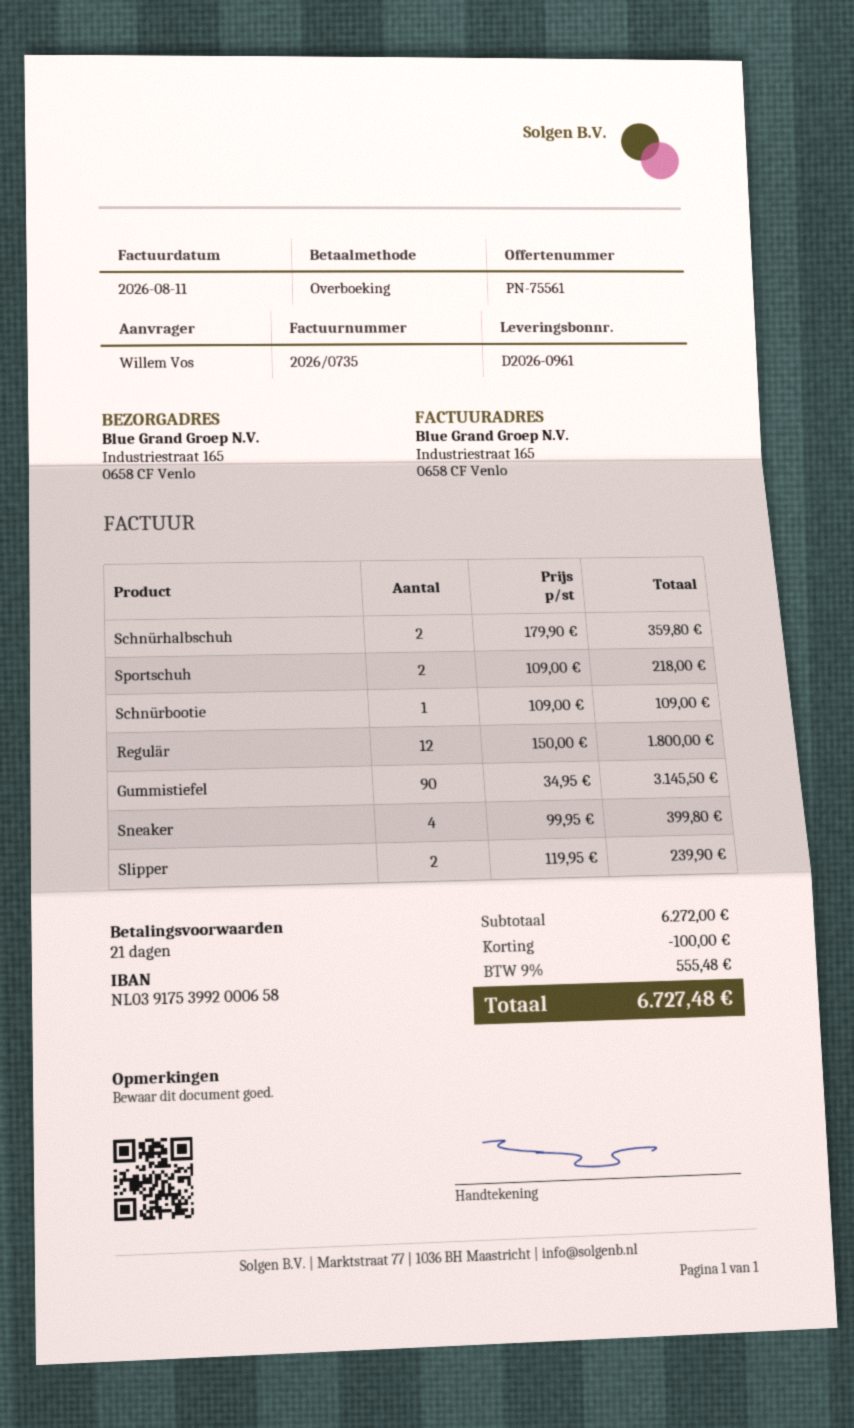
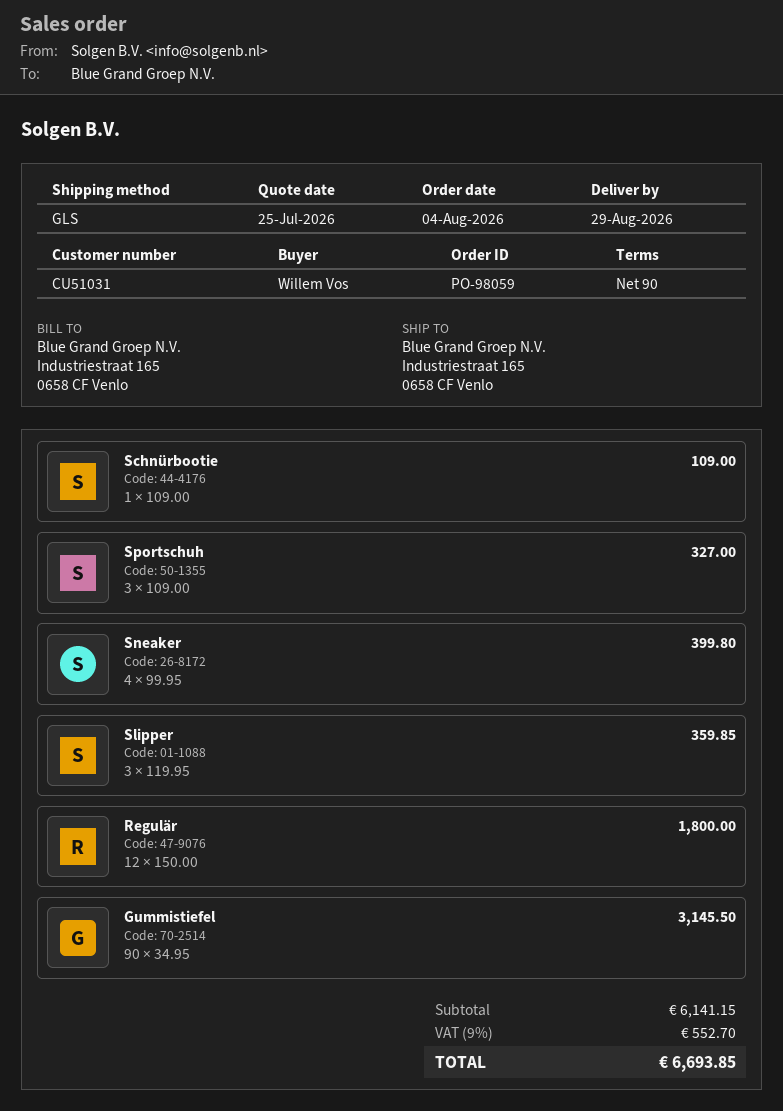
payment terms: 21 days -> 90 days
Schnürhalbschuh: 2 x 179.90 = 359.80 -> none
Sportschuh: 2 x 109.00 = 218.00 -> 3 x 109.00 = 327.00
Slipper: 2 x 119.95 = 239.90 -> 3 x 119.95 = 359.85
subtotal: 6272.00 -> 6141.15
discount: 100.00 -> none
tax: 9% = 555.48 -> 9% = 552.70
total: 6727.48 -> 6693.85

